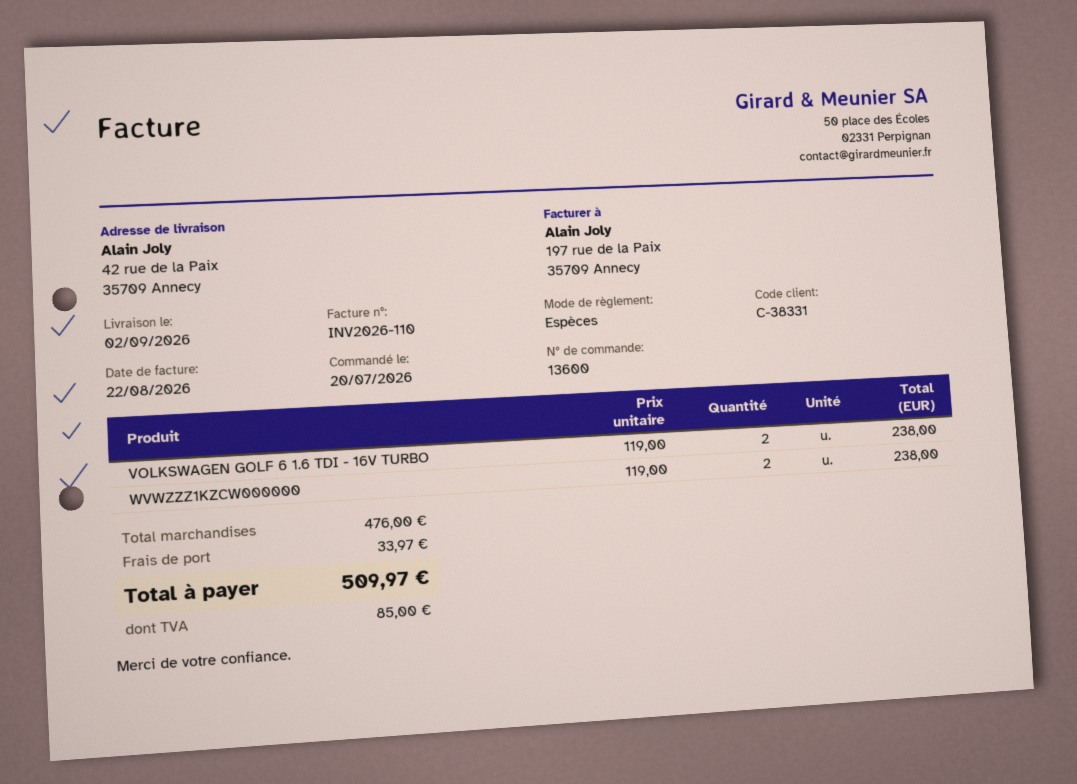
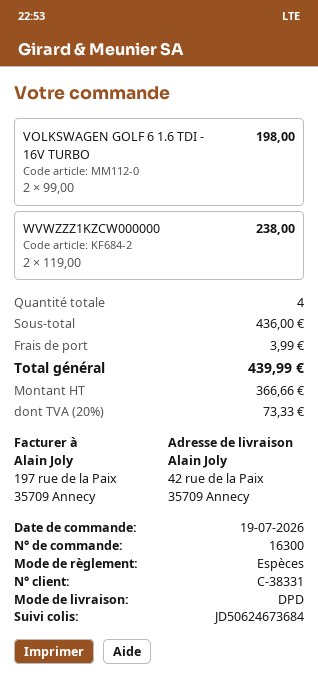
order number: 13600 -> 16300
order date: 2026-07-20 -> 2026-07-19
VOLKSWAGEN GOLF 6 1.6 TDI - 16V TURBO: 2 x 119.00 = 238.00 -> 2 x 99.00 = 198.00
subtotal: 476.00 -> 436.00
shipping: 33.97 -> 3.99
tax: 85.00 -> 73.33
total: 509.97 -> 439.99

